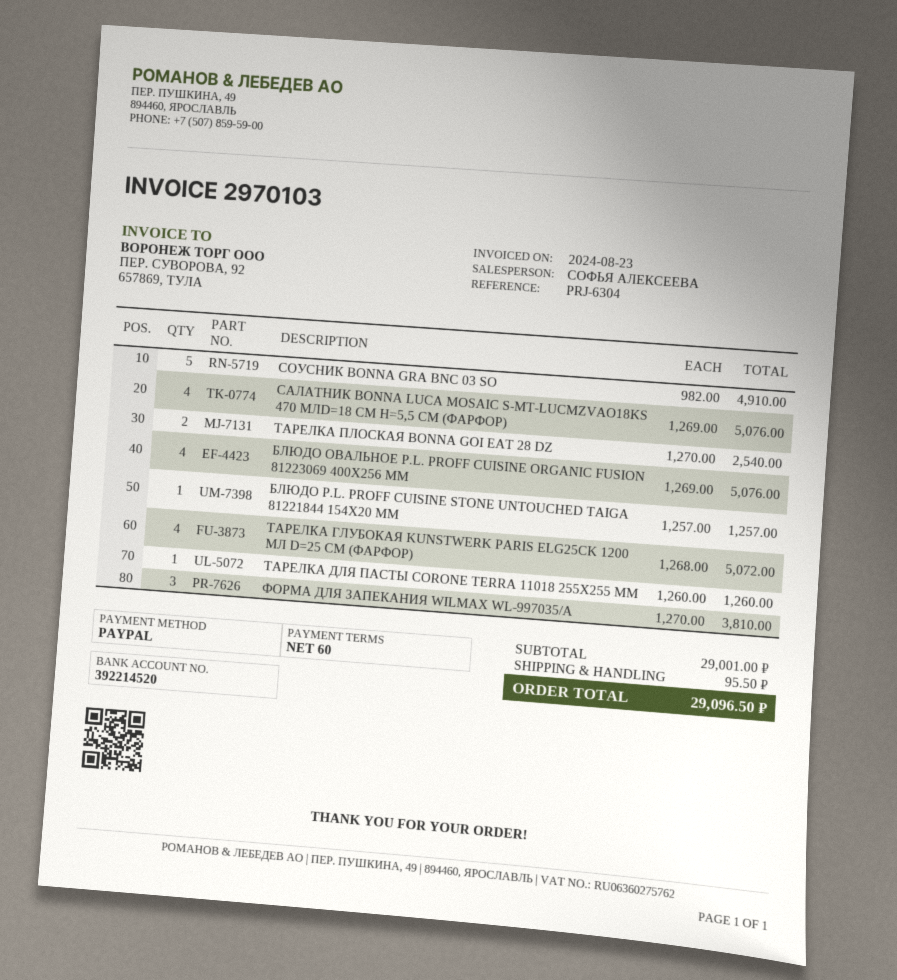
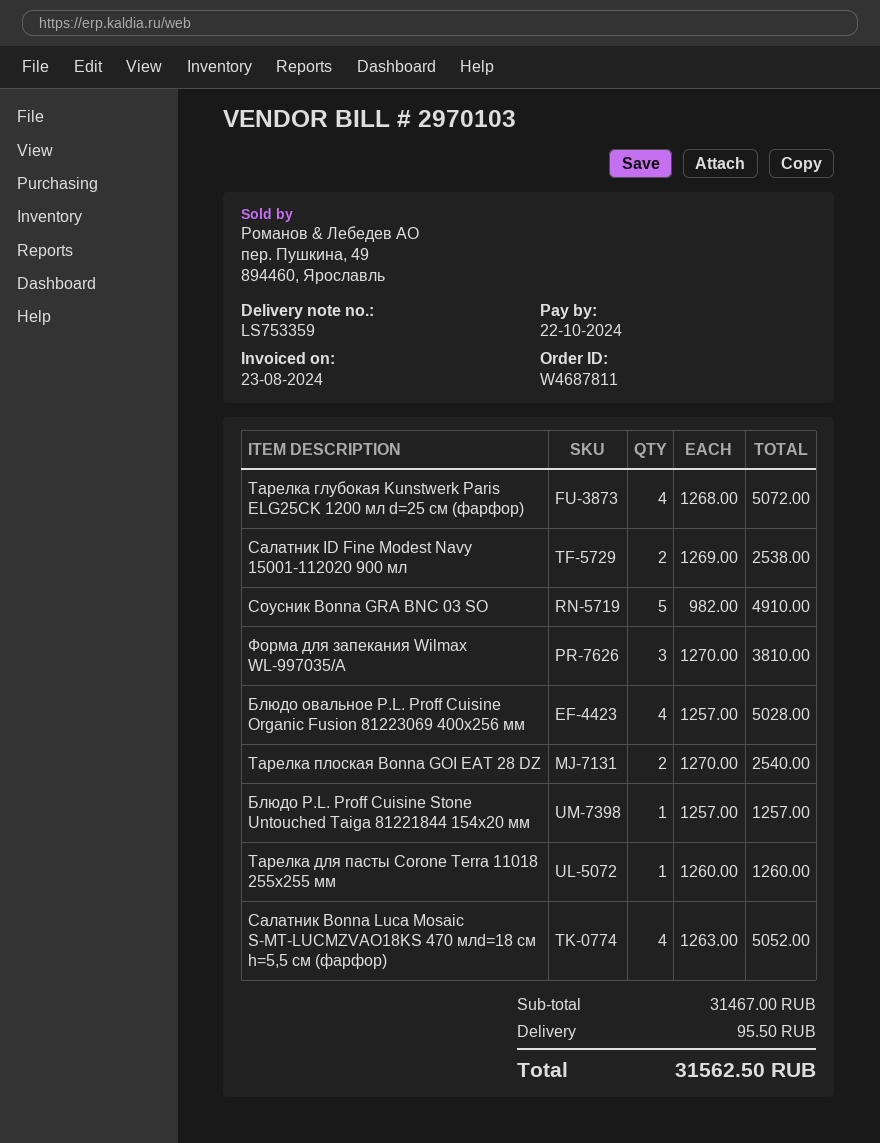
САЛАТНИК BONNA LUCA MOSAIC S-MT-LUCMZVAO18KS 470 МЛD=18 СМ H=5,5 СМ (ФАРФОР): 4 x 1269.00 = 5076.00 -> 4 x 1263.00 = 5052.00
БЛЮДО ОВАЛЬНОЕ P.L. PROFF CUISINE ORGANIC FUSION 81223069 400Х256 ММ: 4 x 1269.00 = 5076.00 -> 4 x 1257.00 = 5028.00
Салатник ID Fine Modest Navy 15001-112020 900 мл: none -> 2 x 1269.00 = 2538.00
subtotal: 29001.00 -> 31467.00
total: 29096.50 -> 31562.50

